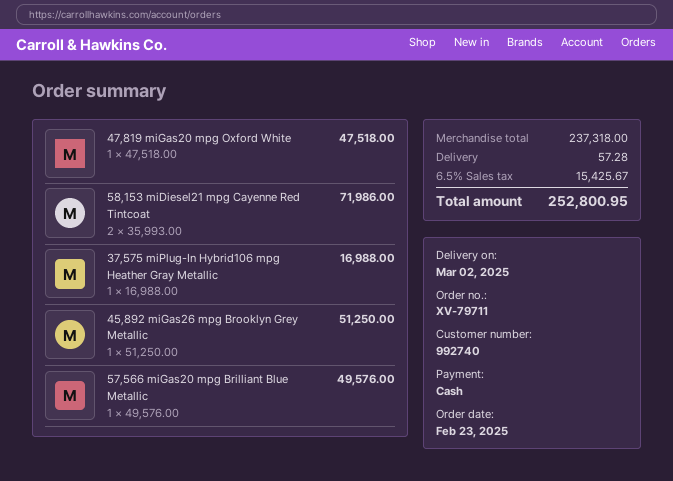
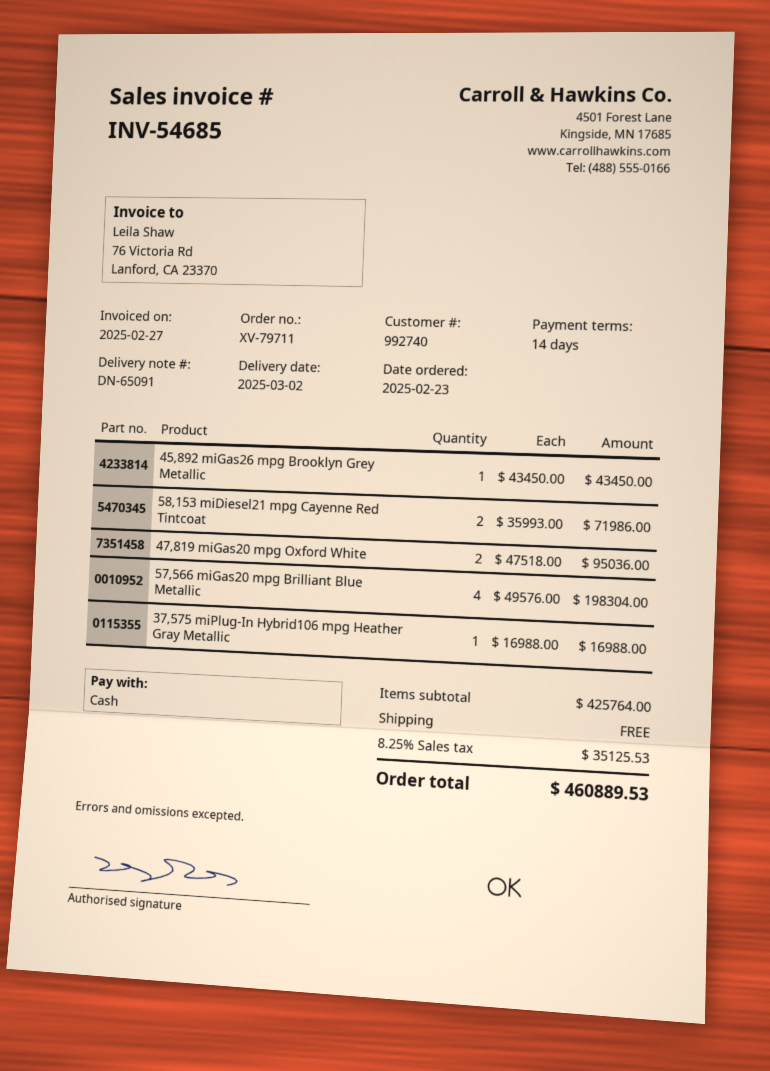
47,819 miGas20 mpg Oxford White: 1 x 47518.00 = 47518.00 -> 2 x 47518.00 = 95036.00
45,892 miGas26 mpg Brooklyn Grey Metallic: 1 x 51250.00 = 51250.00 -> 1 x 43450.00 = 43450.00
57,566 miGas20 mpg Brilliant Blue Metallic: 1 x 49576.00 = 49576.00 -> 4 x 49576.00 = 198304.00
subtotal: 237318.00 -> 425764.00
shipping: 57.28 -> 0.00
tax: 6.5% = 15425.67 -> 8.25% = 35125.53
total: 252800.95 -> 460889.53

